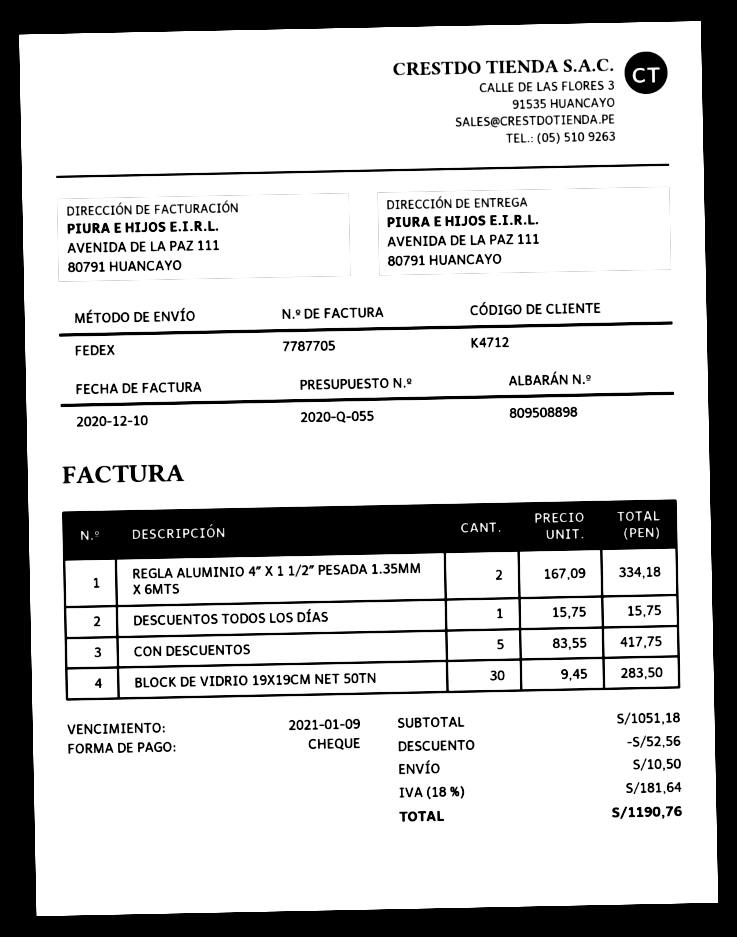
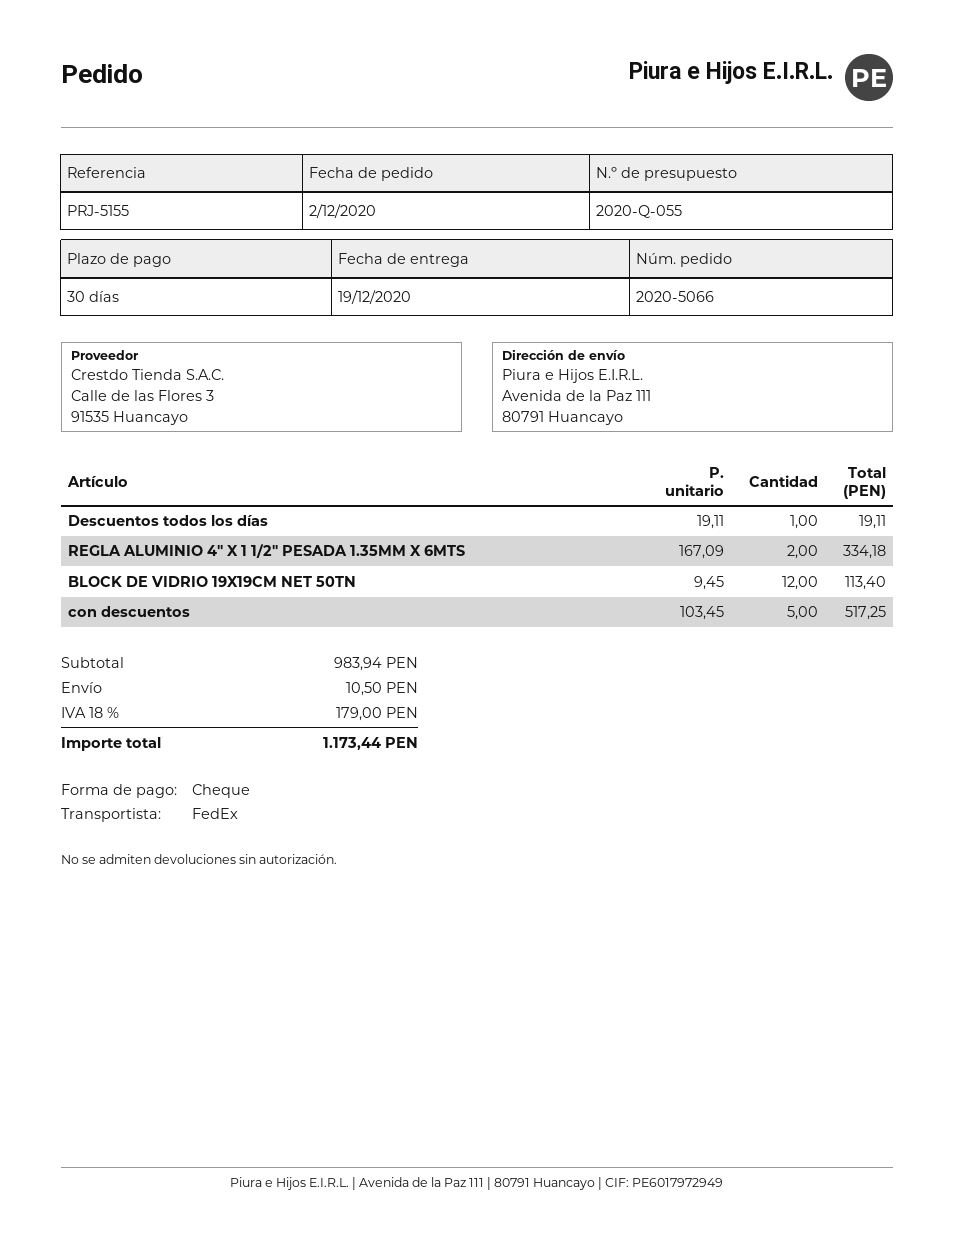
DESCUENTOS TODOS LOS DÍAS: 1 x 15.75 = 15.75 -> 1 x 19.11 = 19.11
CON DESCUENTOS: 5 x 83.55 = 417.75 -> 5 x 103.45 = 517.25
BLOCK DE VIDRIO 19X19CM NET 50TN: 30 x 9.45 = 283.50 -> 12 x 9.45 = 113.40
subtotal: 1051.18 -> 983.94
discount: 52.56 -> none
tax: 18% = 181.64 -> 18% = 179.00
total: 1190.76 -> 1173.44

